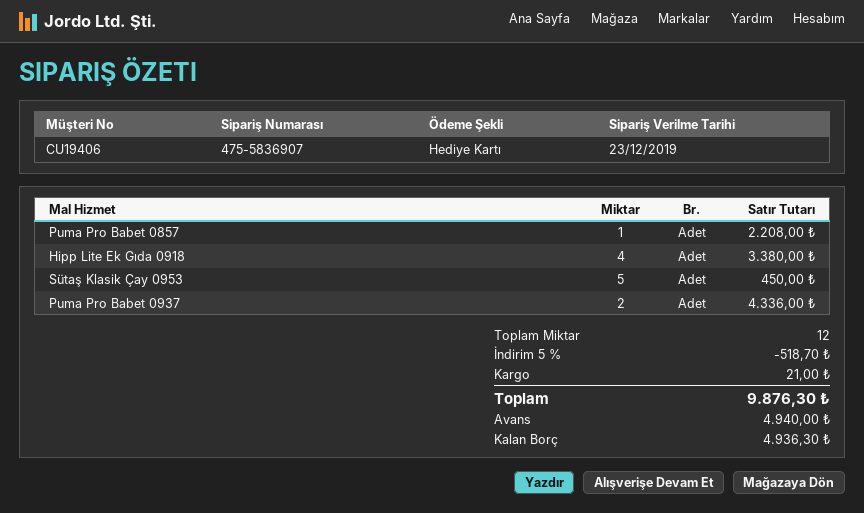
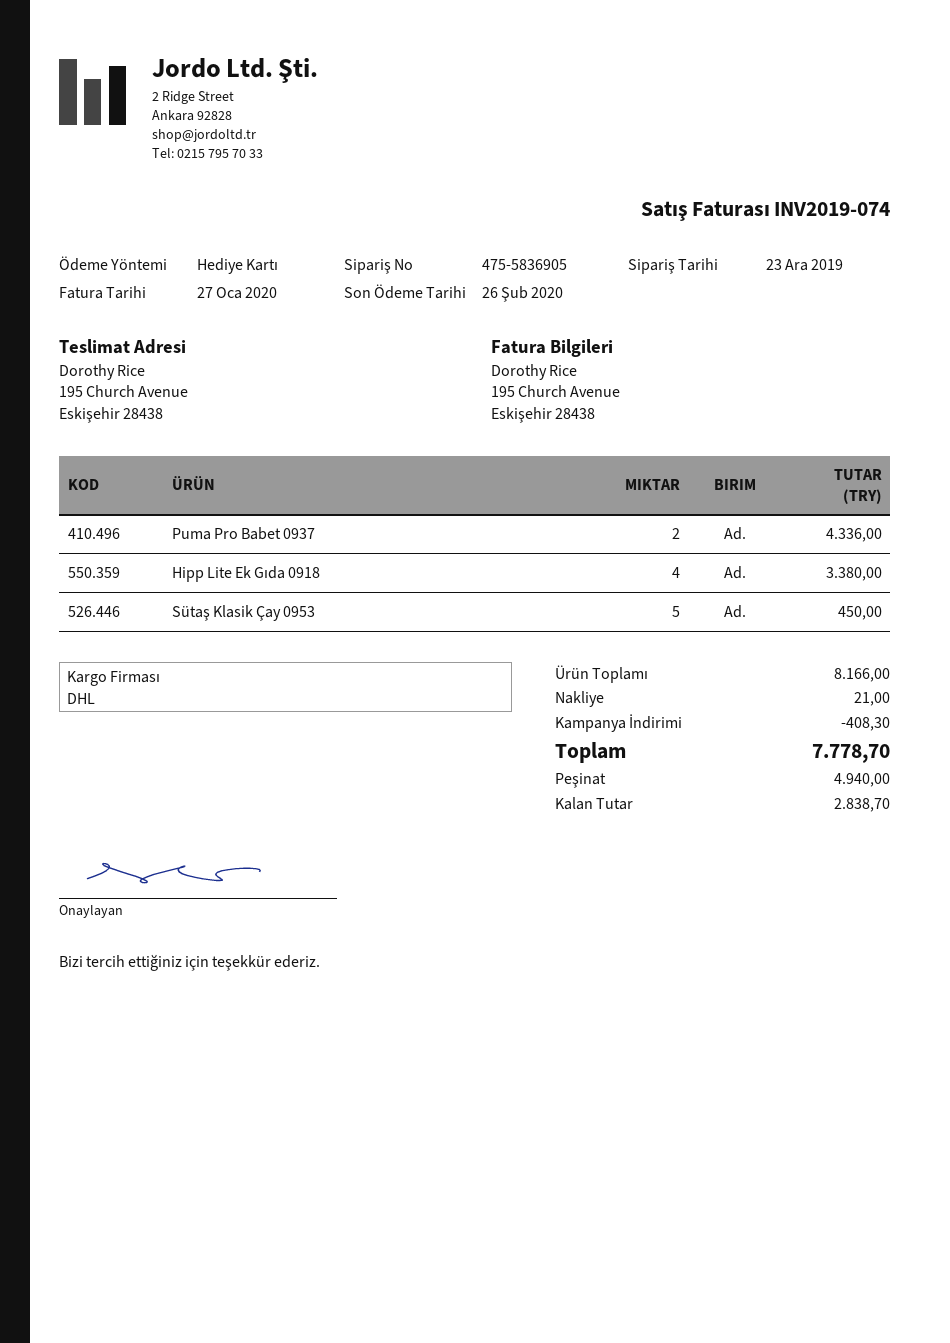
order number: 475-5836907 -> 475-5836905
Puma Pro Babet 0857: 1 for 2208.00 -> none
discount: 518.70 -> 408.30
total: 9876.30 -> 7778.70
balance: 4936.30 -> 2838.70

